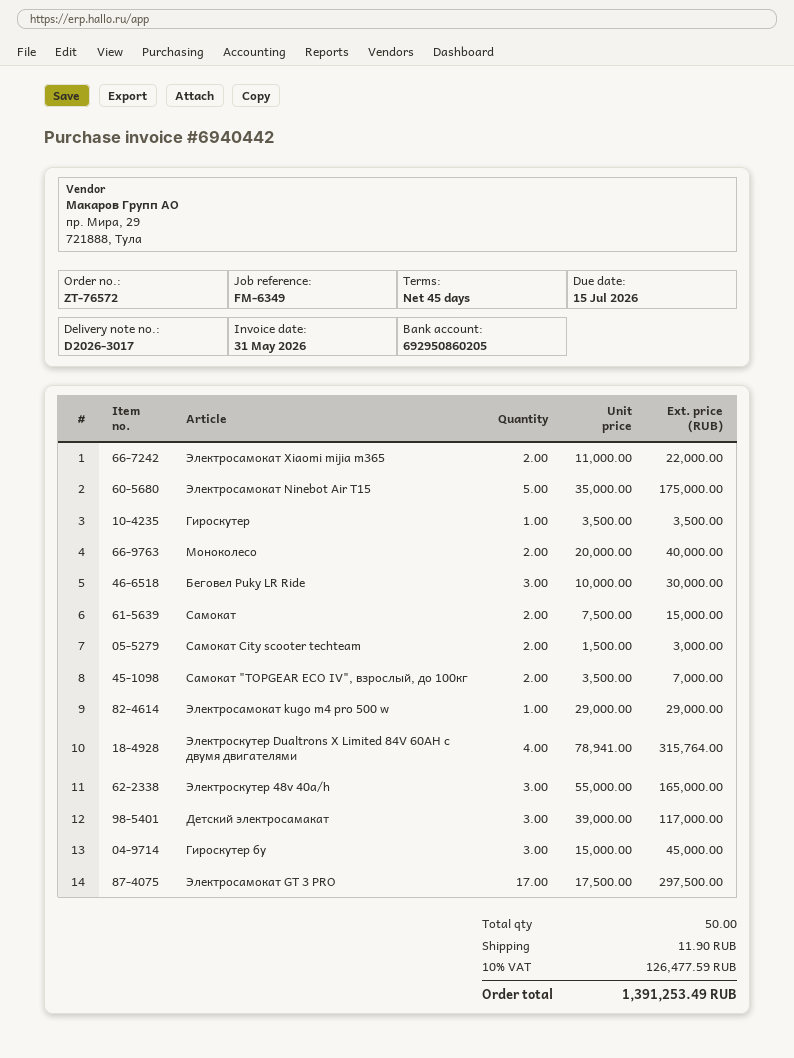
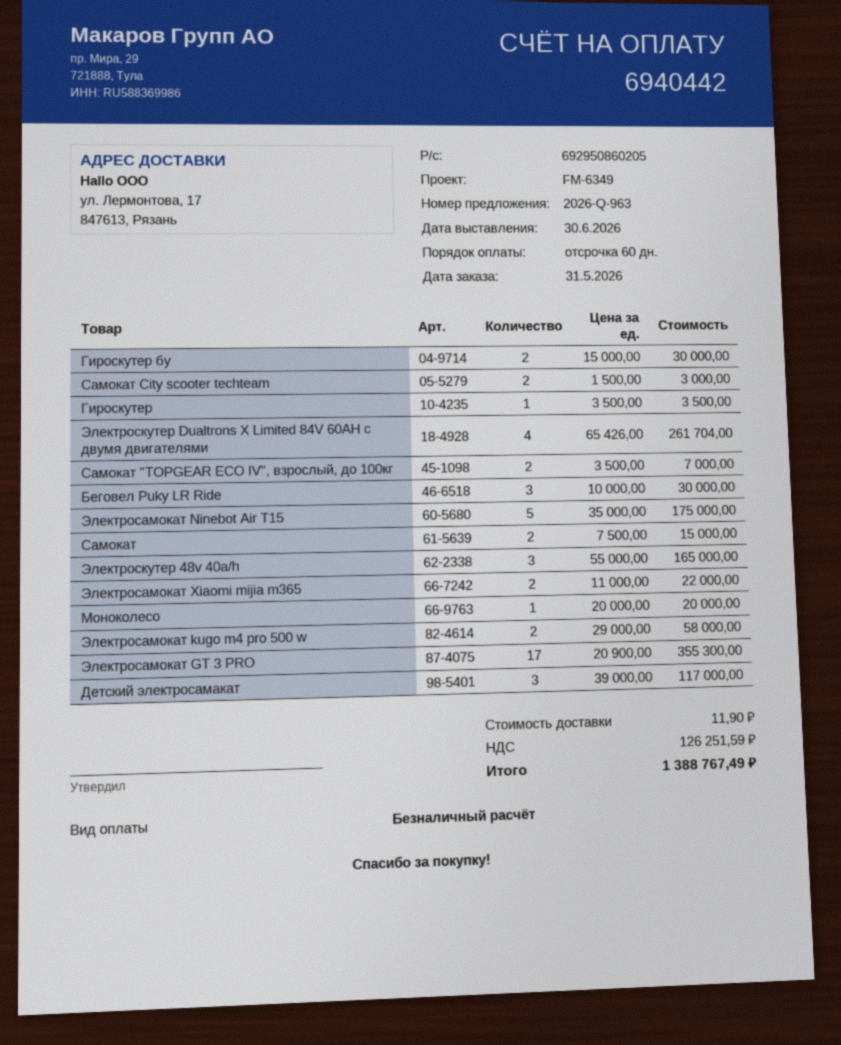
invoice date: 2026-05-31 -> 2026-06-30
payment terms: 45 days -> 60 days
Моноколесо: 2 x 20000.00 = 40000.00 -> 1 x 20000.00 = 20000.00
Электросамокат kugo m4 pro 500 w: 1 x 29000.00 = 29000.00 -> 2 x 29000.00 = 58000.00
Электроскутер Dualtrons X Limited 84V 60AH с двумя двигателями: 4 x 78941.00 = 315764.00 -> 4 x 65426.00 = 261704.00
Гироскутер бу: 3 x 15000.00 = 45000.00 -> 2 x 15000.00 = 30000.00
Электросамокат GT 3 PRO: 17 x 17500.00 = 297500.00 -> 17 x 20900.00 = 355300.00
tax: 126477.59 -> 126251.59
total: 1391253.49 -> 1388767.49

